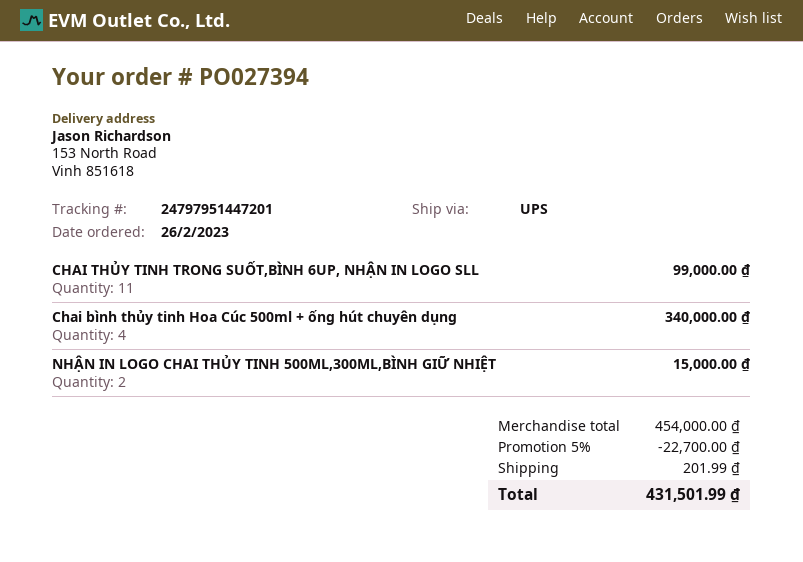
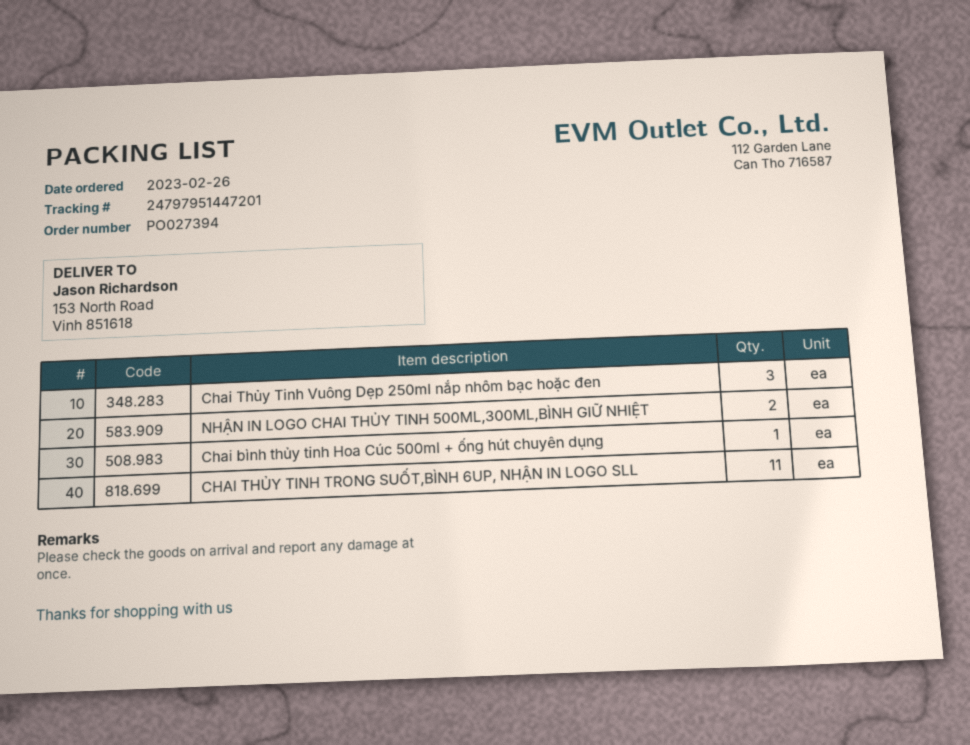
Chai bình thủy tinh Hoa Cúc 500ml + ống hút chuyên dụng: 4 -> 1
Chai Thủy Tinh Vuông Dẹp 250ml nắp nhôm bạc hoặc đen: none -> 3

